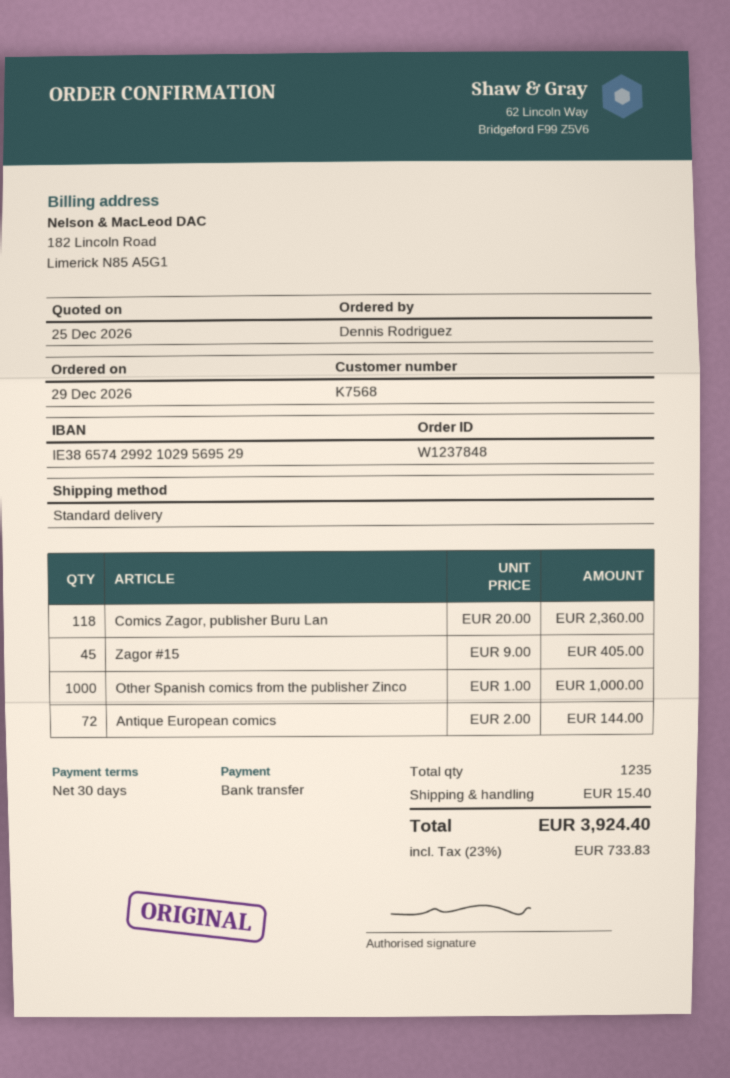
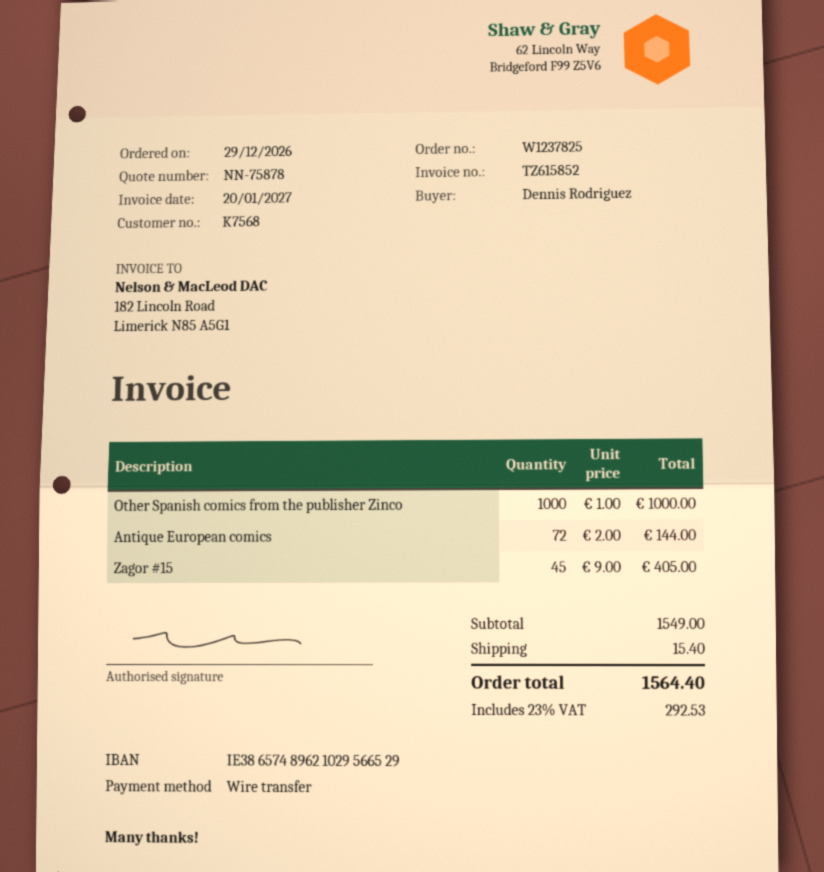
order number: W1237848 -> W1237825
bank account: IE38657429921029569529 -> IE38657489621029566529
Comics Zagor, publisher Buru Lan: 118 x 20.00 = 2360.00 -> none
tax: 23% = 733.83 -> 23% = 292.53
total: 3924.40 -> 1564.40

